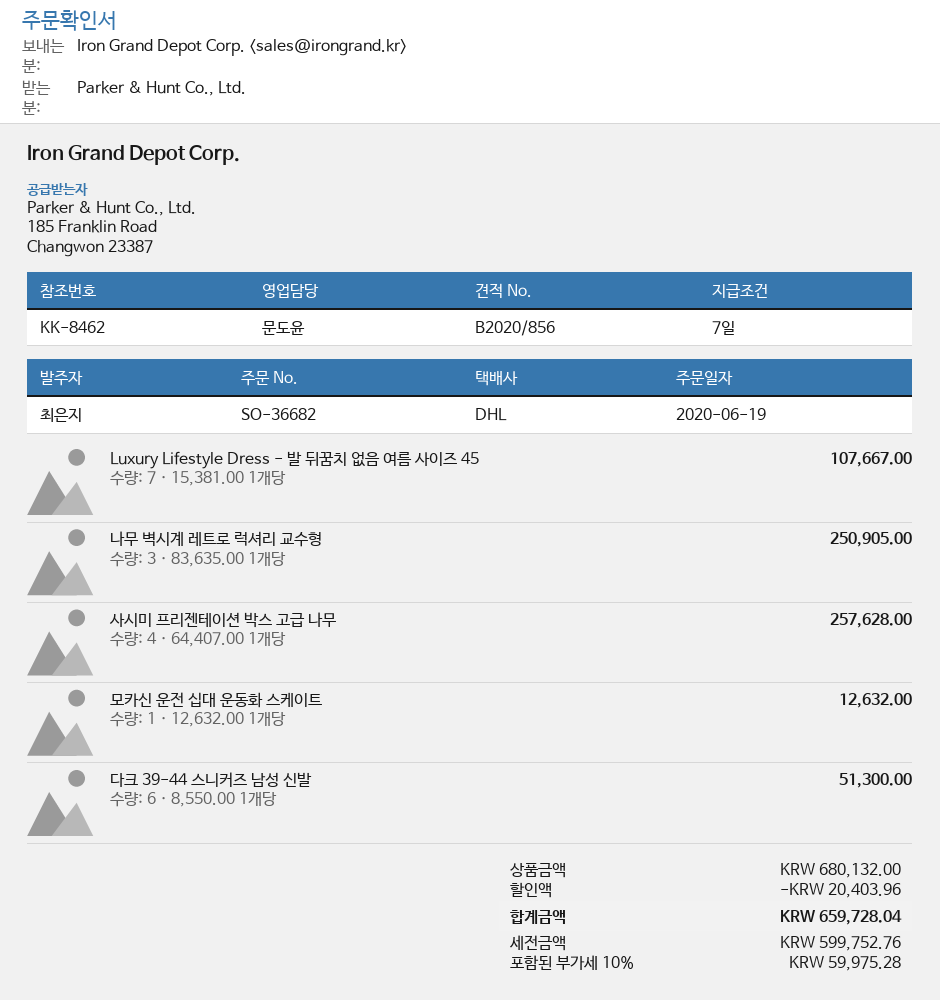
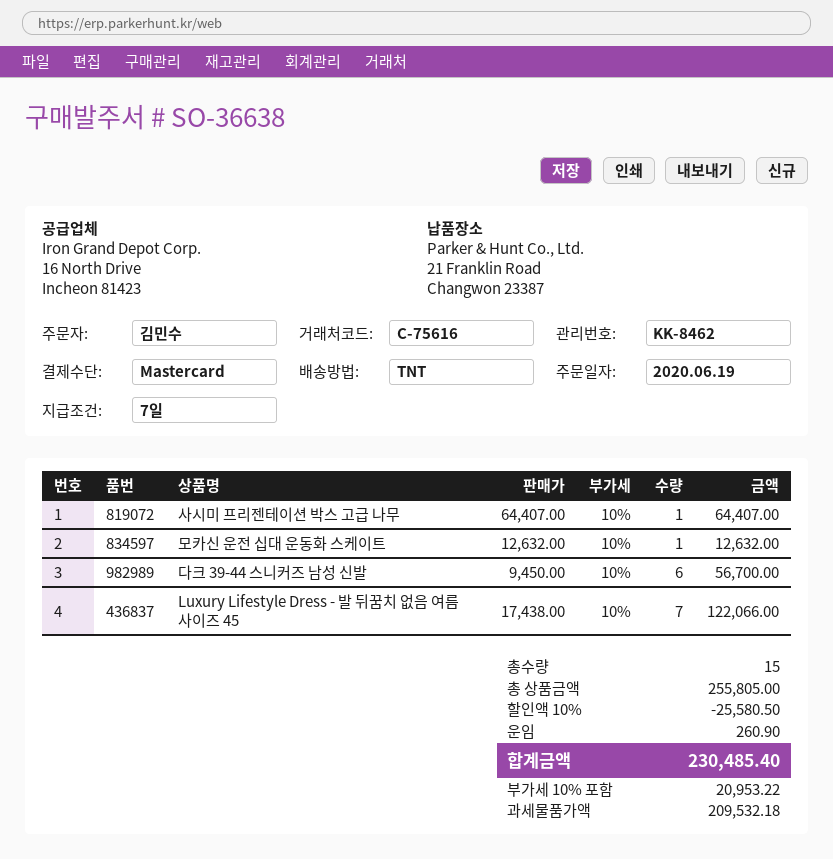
order number: SO-36682 -> SO-36638
ordered by: 최은지 -> 김민수
shipping method: DHL -> TNT
Luxury Lifestyle Dress - 발 뒤꿈치 없음 여름 사이즈 45: 7 x 15381.00 = 107667.00 -> 7 x 17438.00 = 122066.00
나무 벽시계 레트로 럭셔리 교수형: 3 x 83635.00 = 250905.00 -> none
사시미 프리젠테이션 박스 고급 나무: 4 x 64407.00 = 257628.00 -> 1 x 64407.00 = 64407.00
다크 39-44 스니커즈 남성 신발: 6 x 8550.00 = 51300.00 -> 6 x 9450.00 = 56700.00
subtotal: 680132.00 -> 255805.00
discount: 20403.96 -> 25580.50
shipping: none -> 260.90
net: 599752.76 -> 209532.18
tax: 10% = 59975.28 -> 10% = 20953.22
total: 659728.04 -> 230485.40

